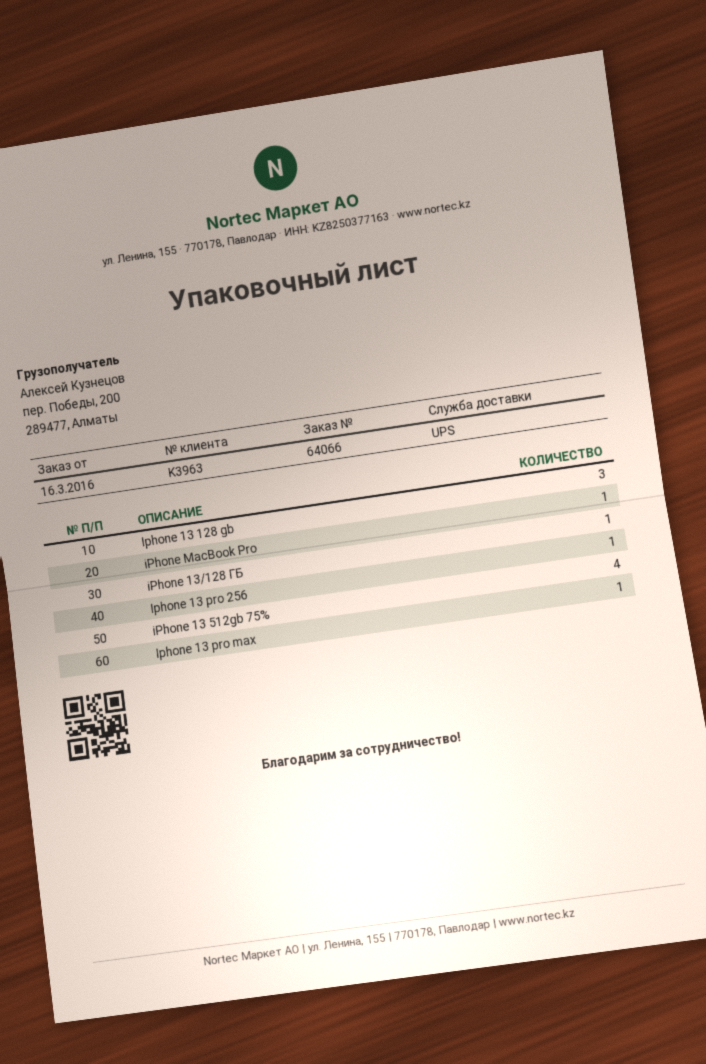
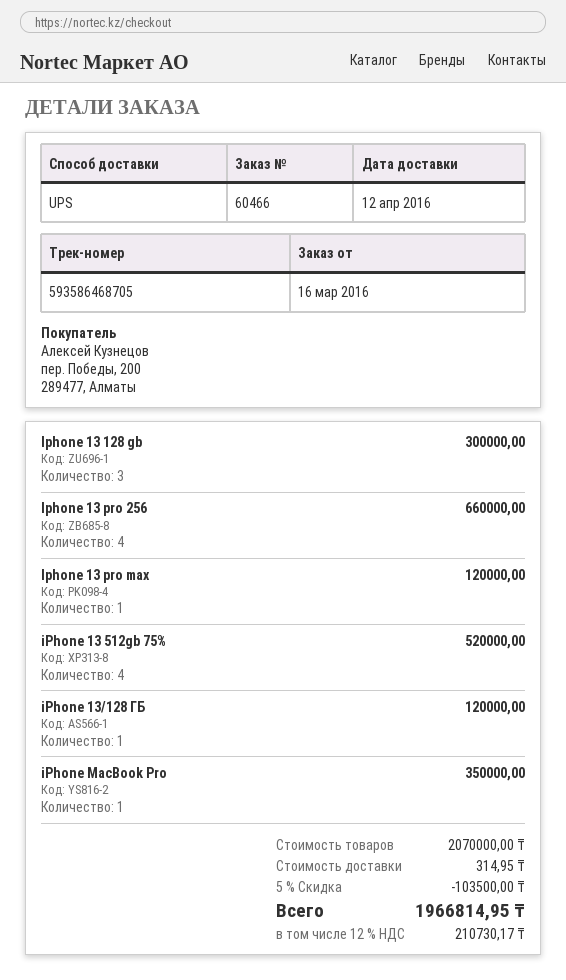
order number: 64066 -> 60466
Iphone 13 pro 256: 1 -> 4

